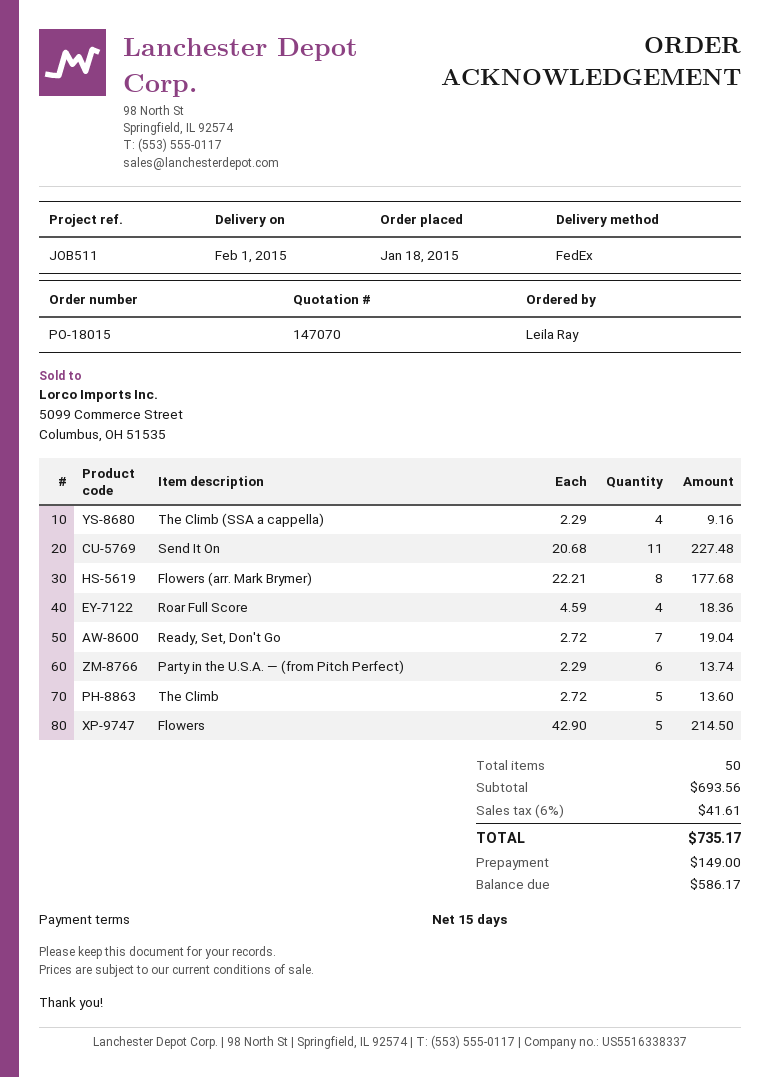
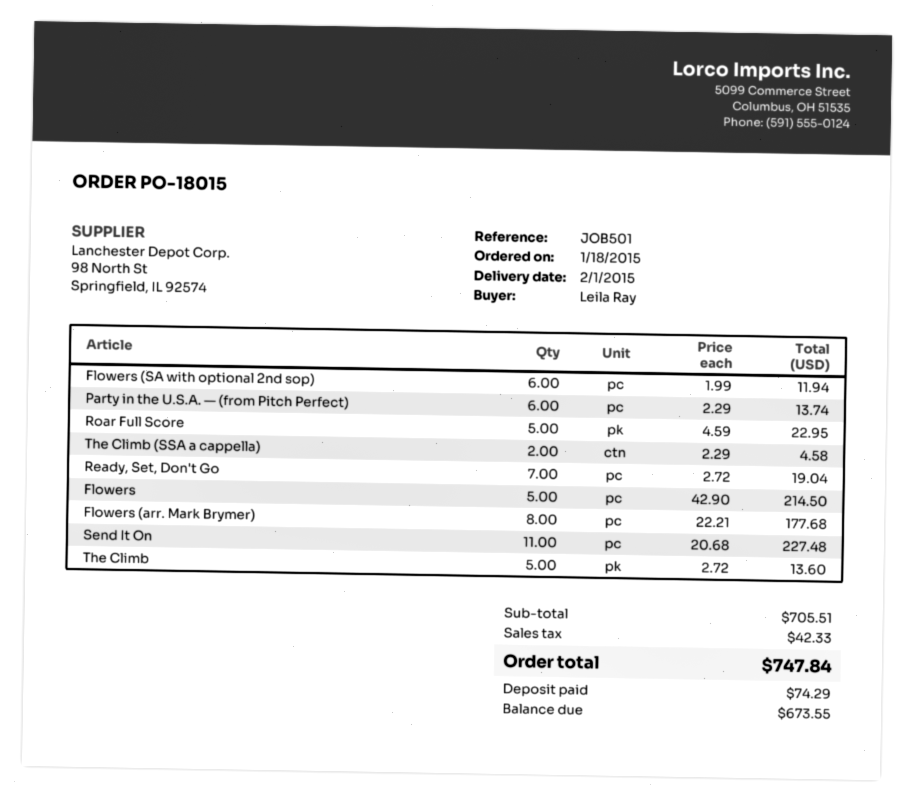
reference: JOB511 -> JOB501
The Climb (SSA a cappella): 4 x 2.29 = 9.16 -> 2 x 2.29 = 4.58
Roar Full Score: 4 x 4.59 = 18.36 -> 5 x 4.59 = 22.95
Flowers (SA with optional 2nd sop): none -> 6 x 1.99 = 11.94
subtotal: 693.56 -> 705.51
tax: 41.61 -> 42.33
total: 735.17 -> 747.84
deposit: 149.00 -> 74.29
balance: 586.17 -> 673.55

